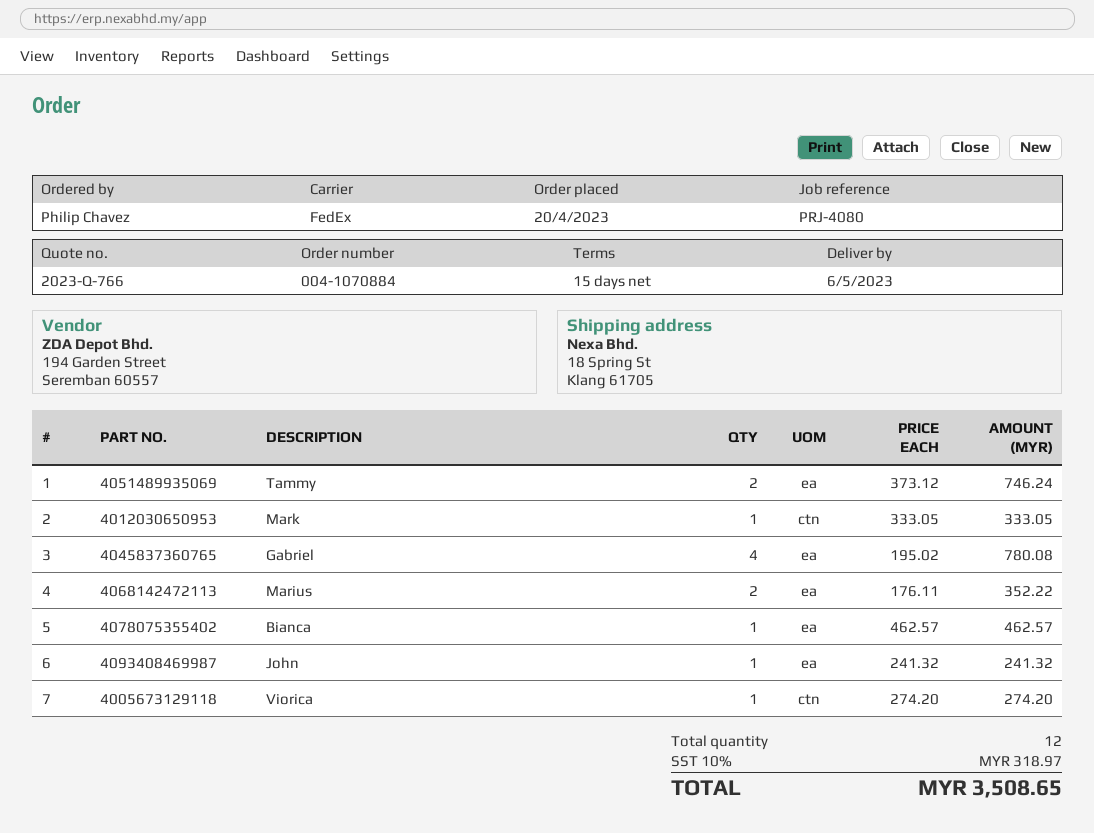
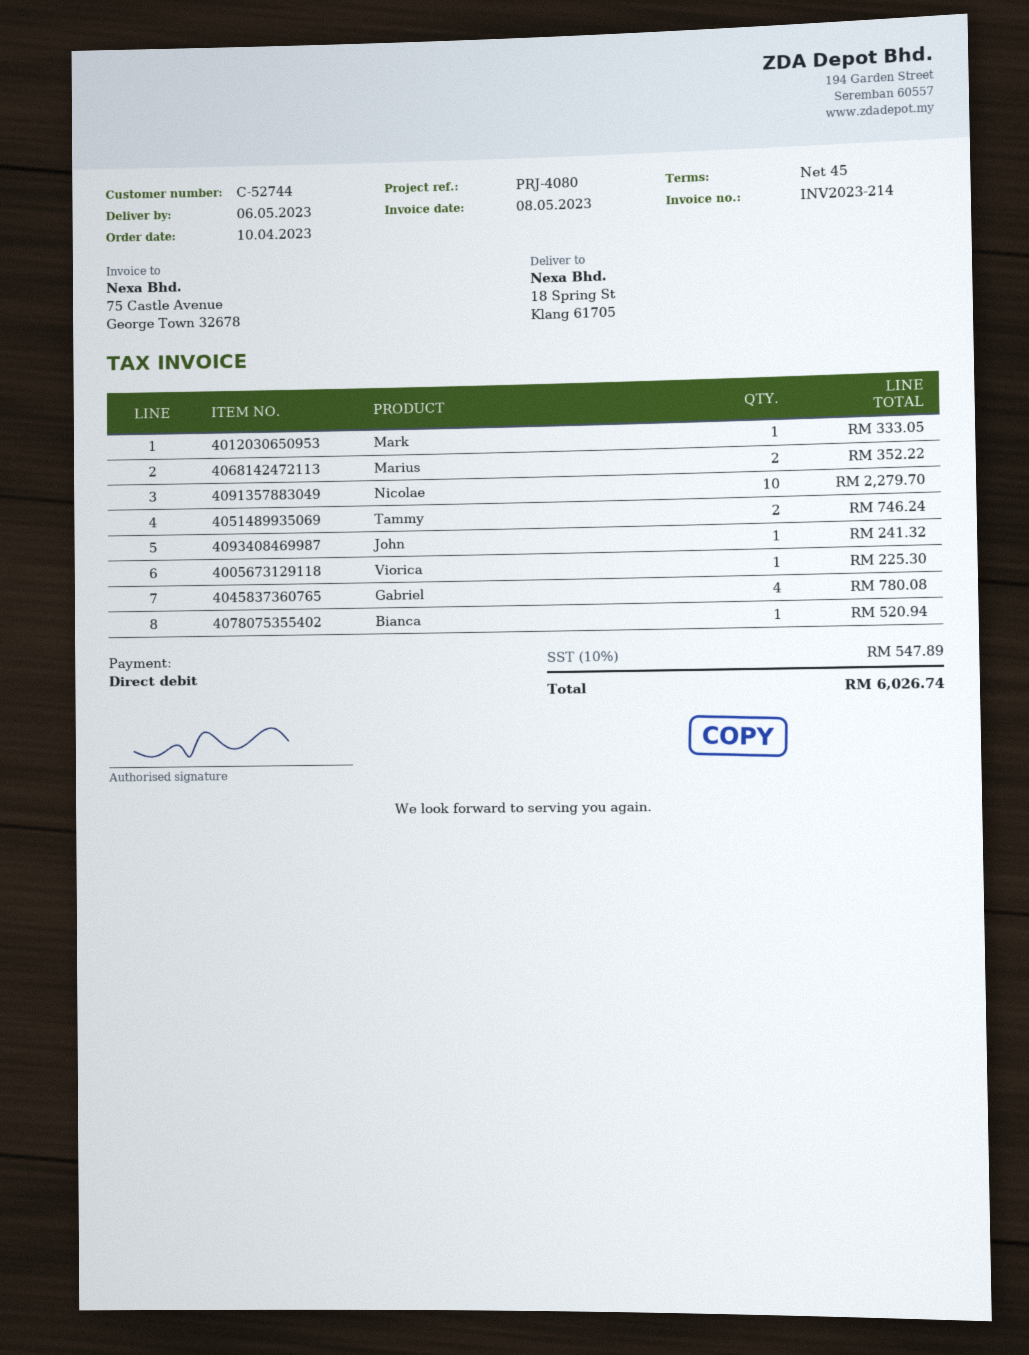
order date: 2023-04-20 -> 2023-04-10
payment terms: 15 days -> 45 days
Bianca: 1 for 462.57 -> 1 for 520.94
Viorica: 1 for 274.20 -> 1 for 225.30
Nicolae: none -> 10 for 2279.70
tax: 10% = 318.97 -> 10% = 547.89
total: 3508.65 -> 6026.74

